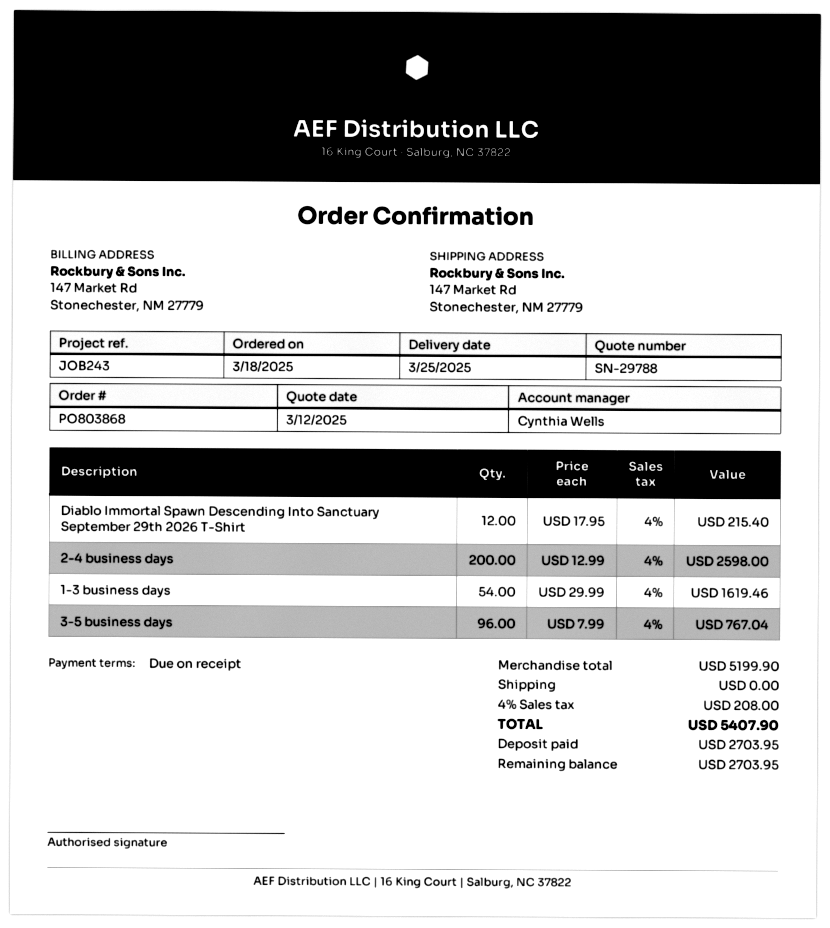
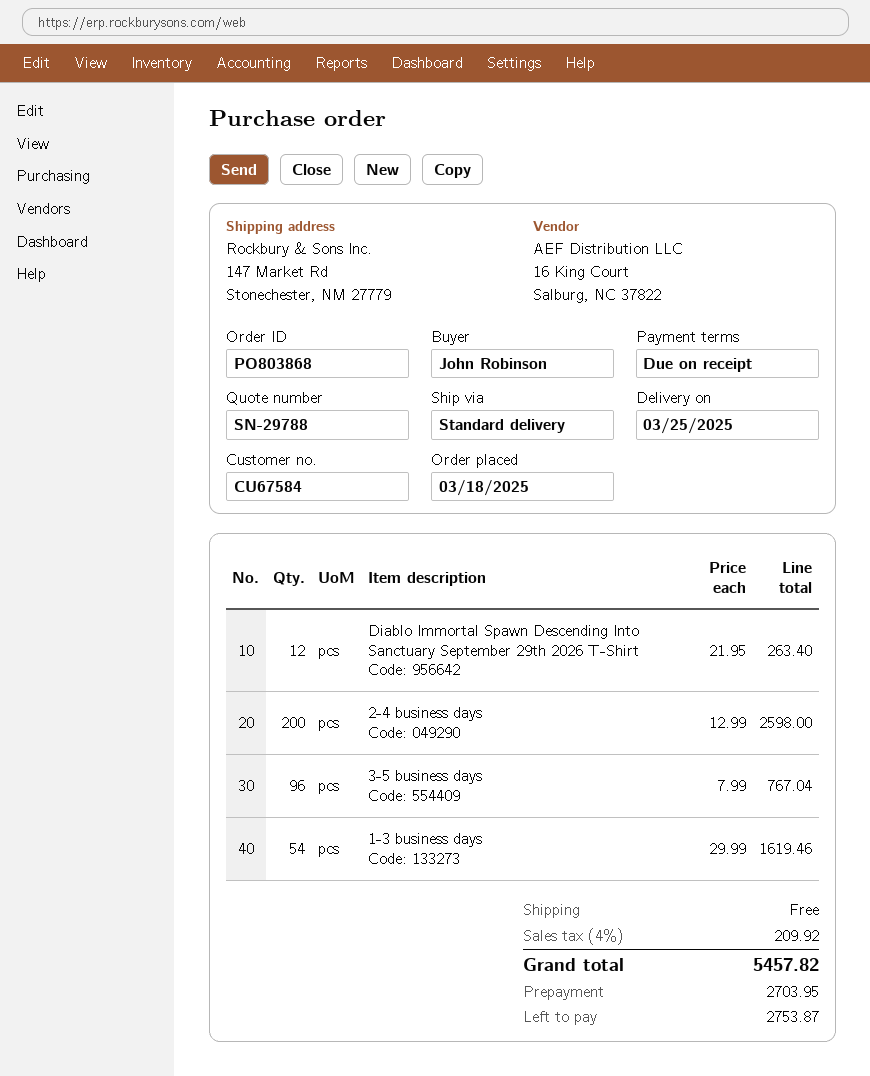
Diablo Immortal Spawn Descending Into Sanctuary September 29th 2026 T-Shirt: 12 x 17.95 = 215.40 -> 12 x 21.95 = 263.40
tax: 4% = 208.00 -> 4% = 209.92
total: 5407.90 -> 5457.82
balance: 2703.95 -> 2753.87

